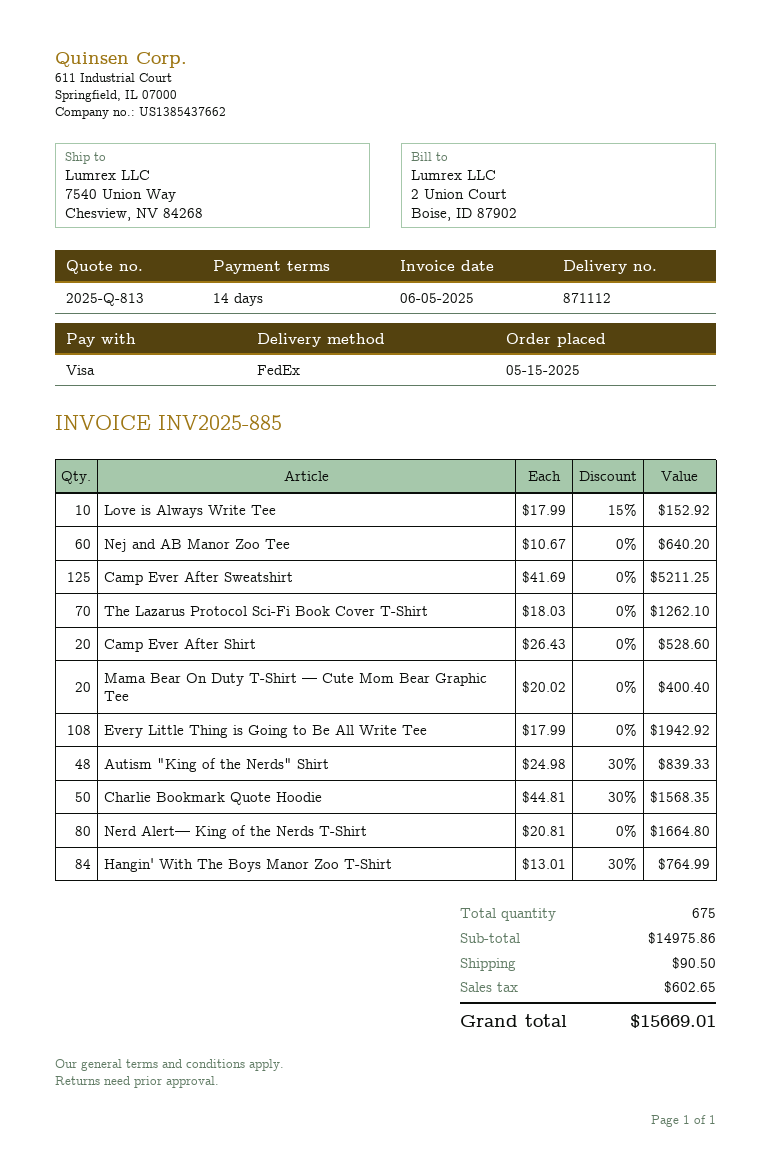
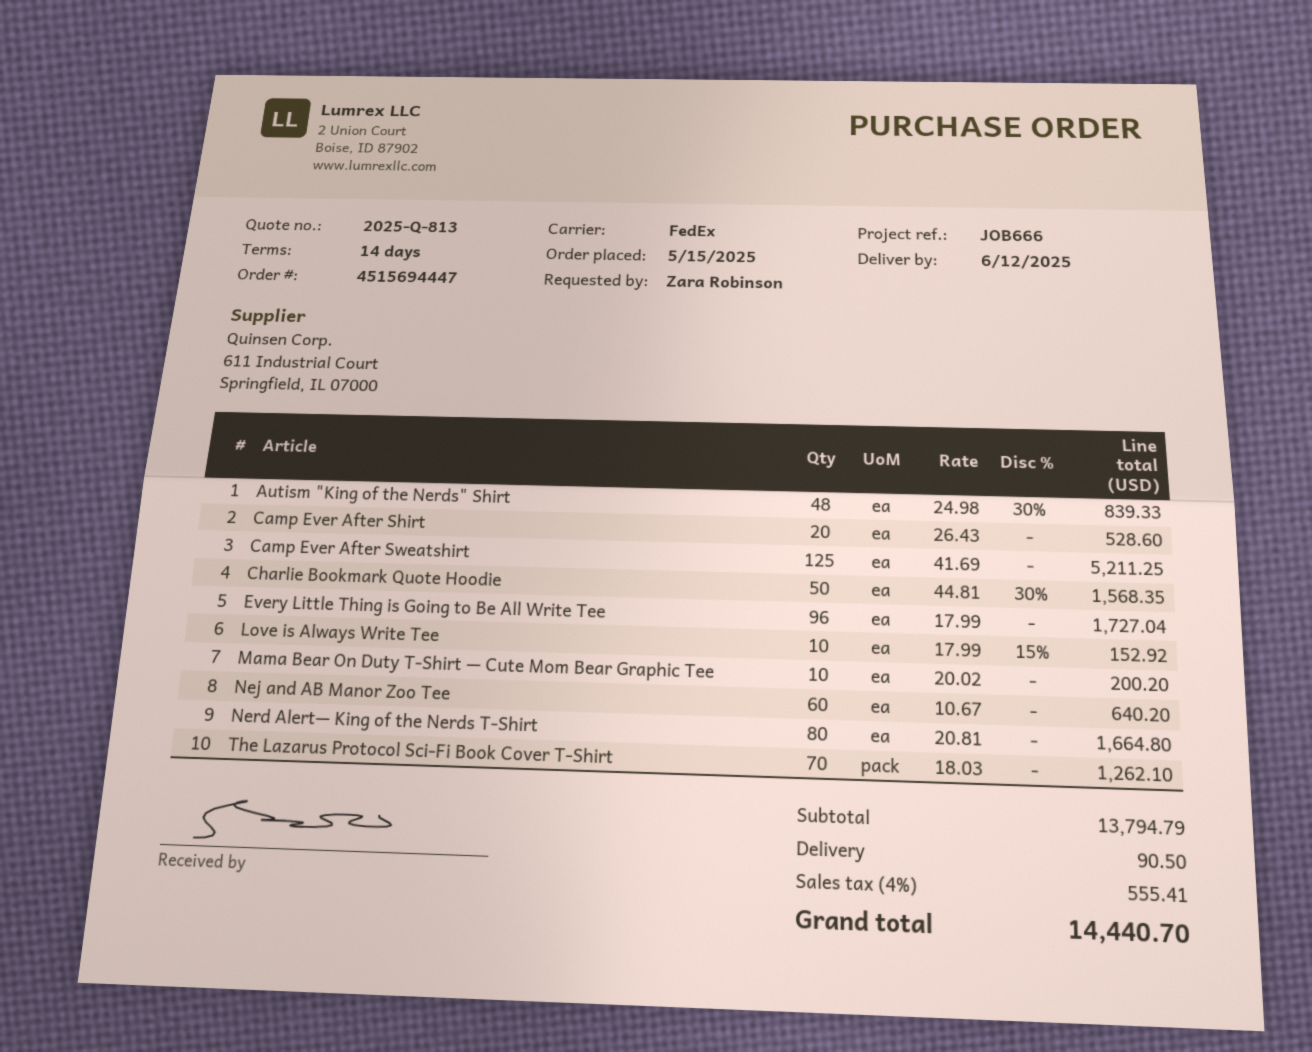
Mama Bear On Duty T-Shirt — Cute Mom Bear Graphic Tee: 20 x 20.02 = 400.40 -> 10 x 20.02 = 200.20
Every Little Thing is Going to Be All Write Tee: 108 x 17.99 = 1942.92 -> 96 x 17.99 = 1727.04
Hangin' With The Boys Manor Zoo T-Shirt: 84 x 13.01 - 30% = 764.99 -> none
subtotal: 14975.86 -> 13794.79
tax: 602.65 -> 555.41
total: 15669.01 -> 14440.70

